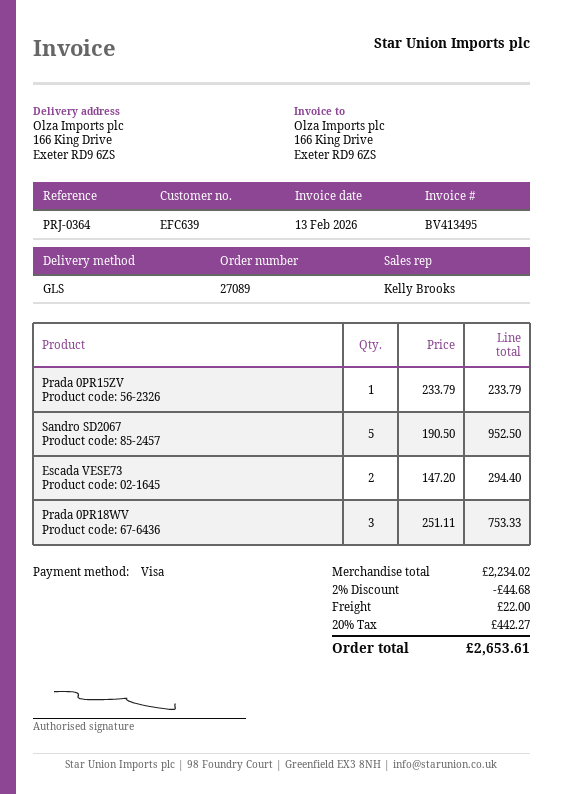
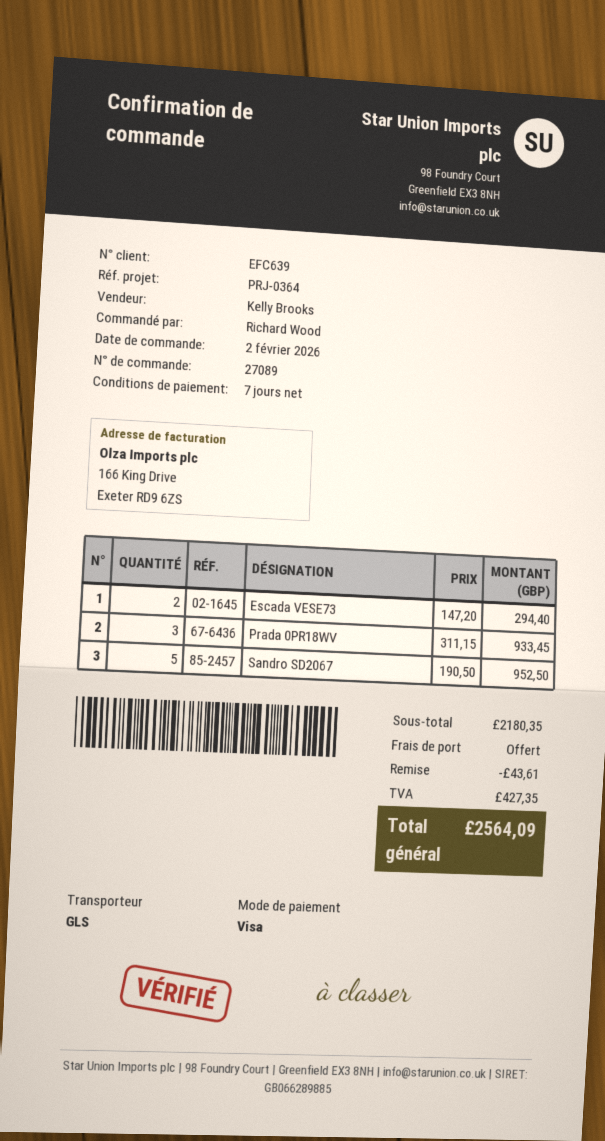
Prada 0PR15ZV: 1 x 233.79 = 233.79 -> none
Prada 0PR18WV: 3 x 251.11 = 753.33 -> 3 x 311.15 = 933.45
subtotal: 2234.02 -> 2180.35
discount: 44.68 -> 43.61
shipping: 22.00 -> 0.00
tax: 442.27 -> 427.35
total: 2653.61 -> 2564.09

